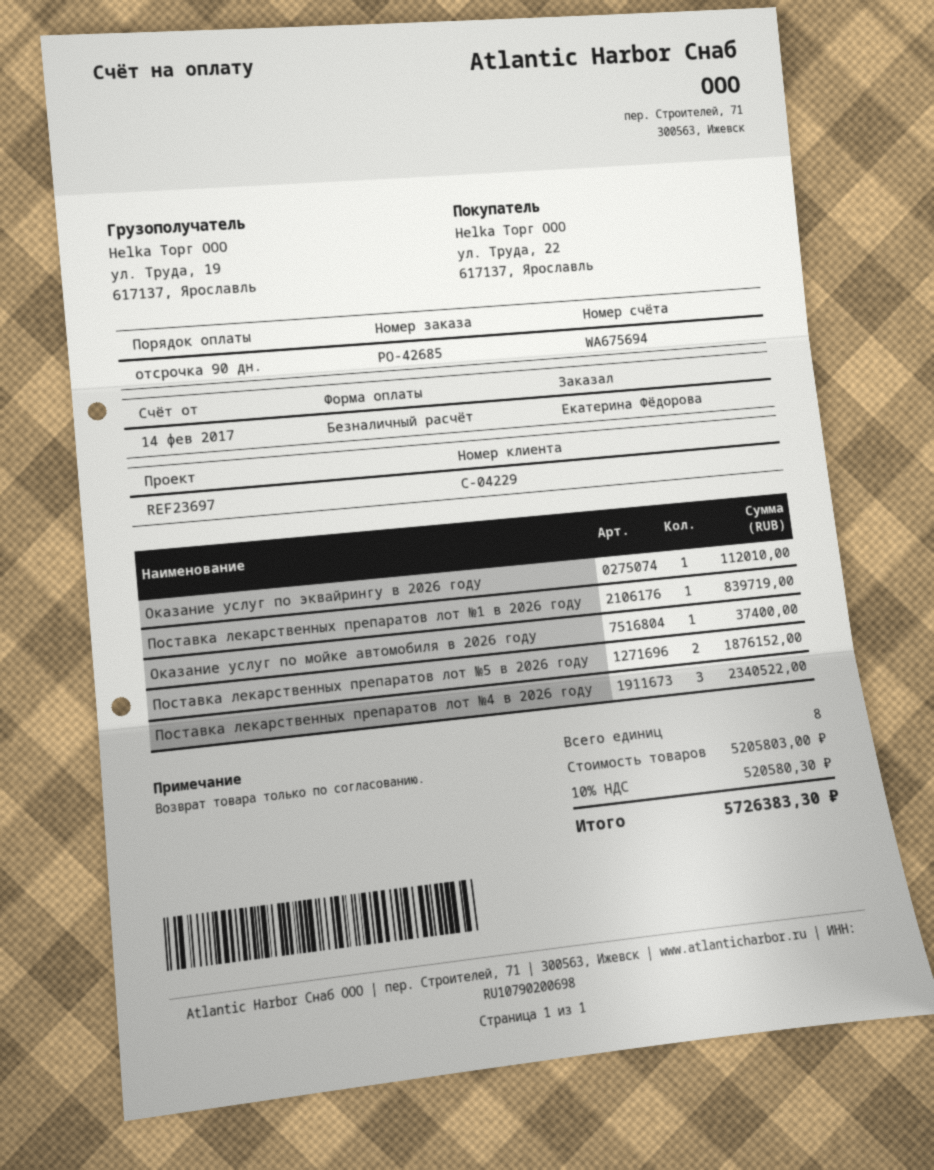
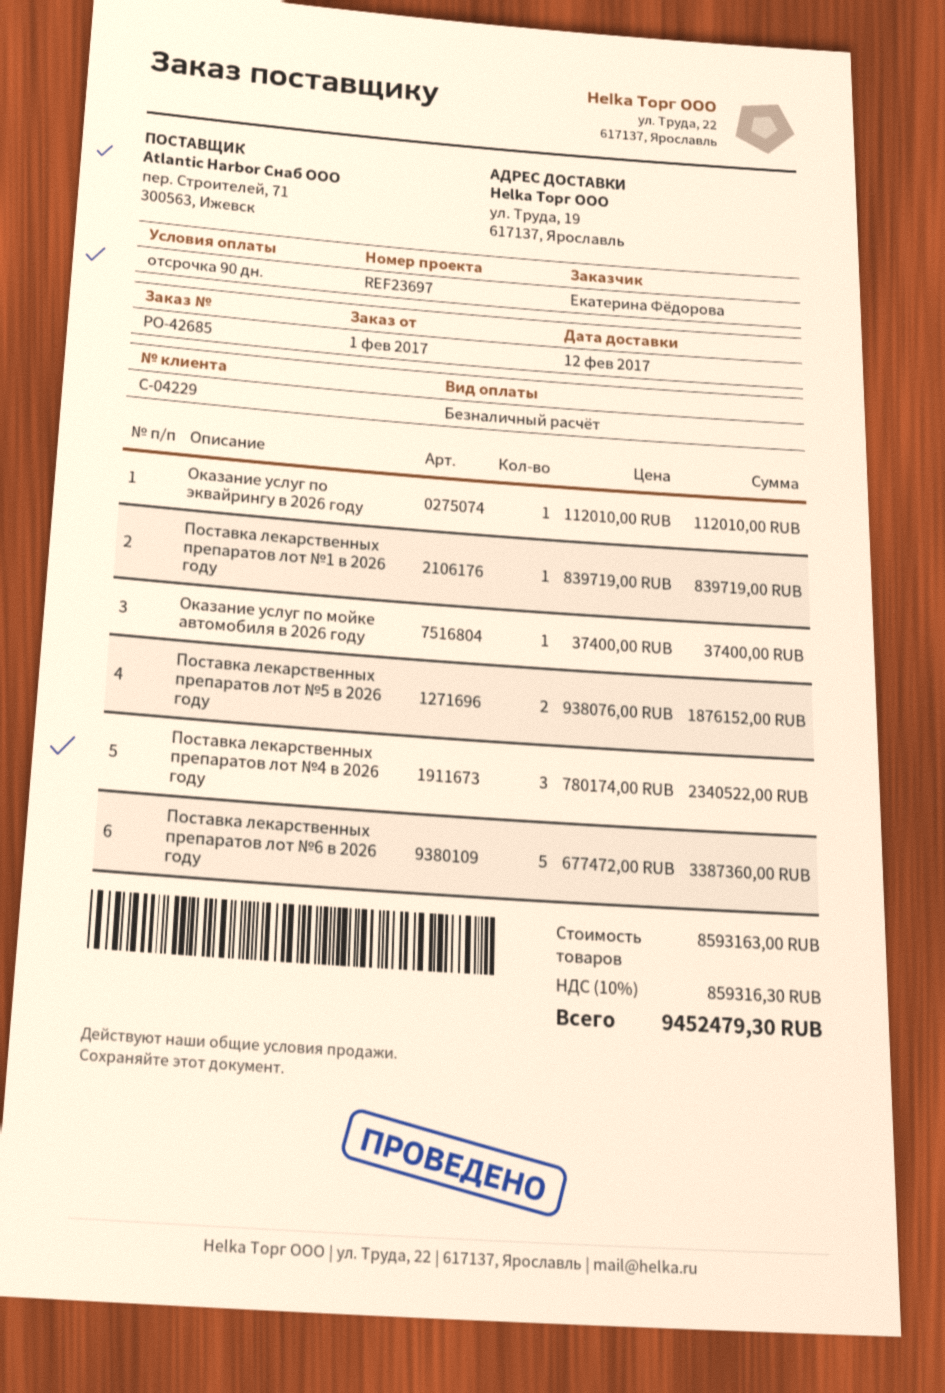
Поставка лекарственных препаратов лот №6 в 2026 году: none -> 5 for 3387360.00
subtotal: 5205803.00 -> 8593163.00
tax: 10% = 520580.30 -> 10% = 859316.30
total: 5726383.30 -> 9452479.30

